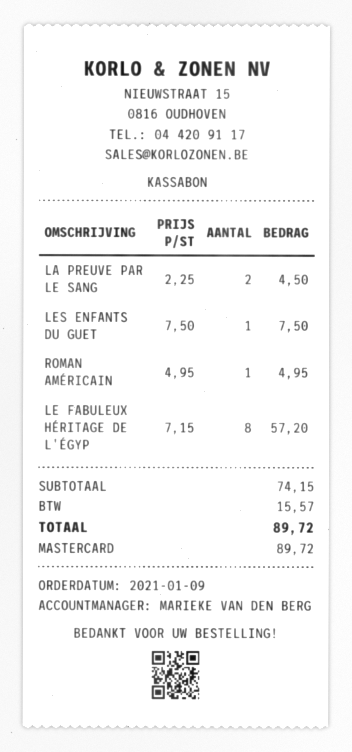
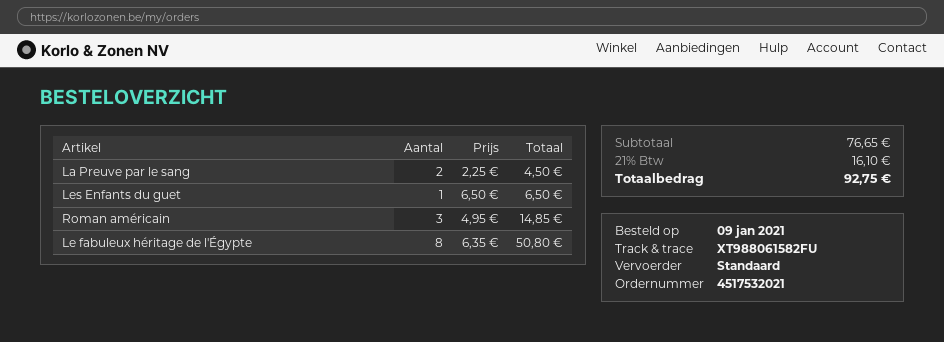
LES ENFANTS DU GUET: 1 x 7.50 = 7.50 -> 1 x 6.50 = 6.50
ROMAN AMÉRICAIN: 1 x 4.95 = 4.95 -> 3 x 4.95 = 14.85
LE FABULEUX HÉRITAGE DE L'ÉGYP: 8 x 7.15 = 57.20 -> 8 x 6.35 = 50.80
subtotal: 74.15 -> 76.65
tax: 15.57 -> 16.10
total: 89.72 -> 92.75

